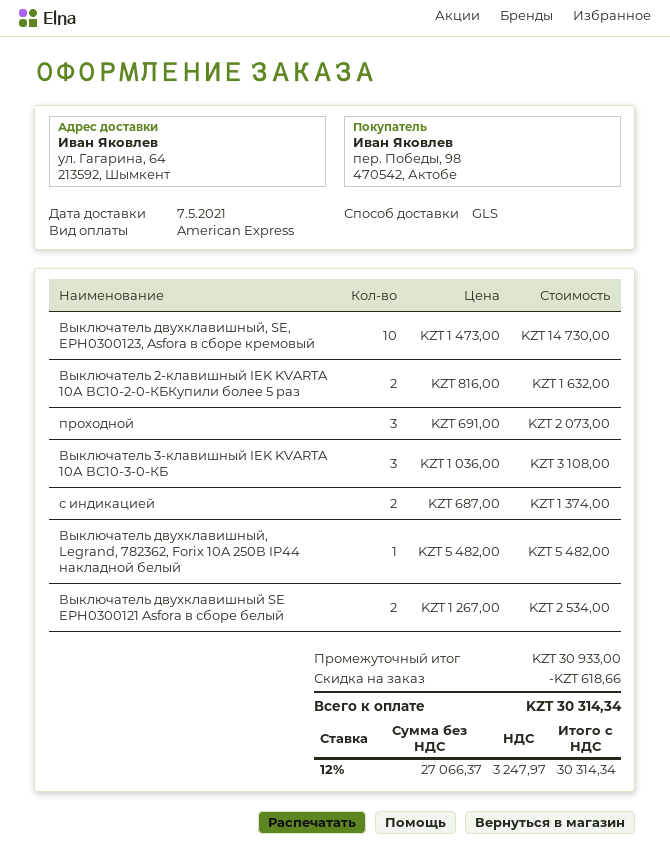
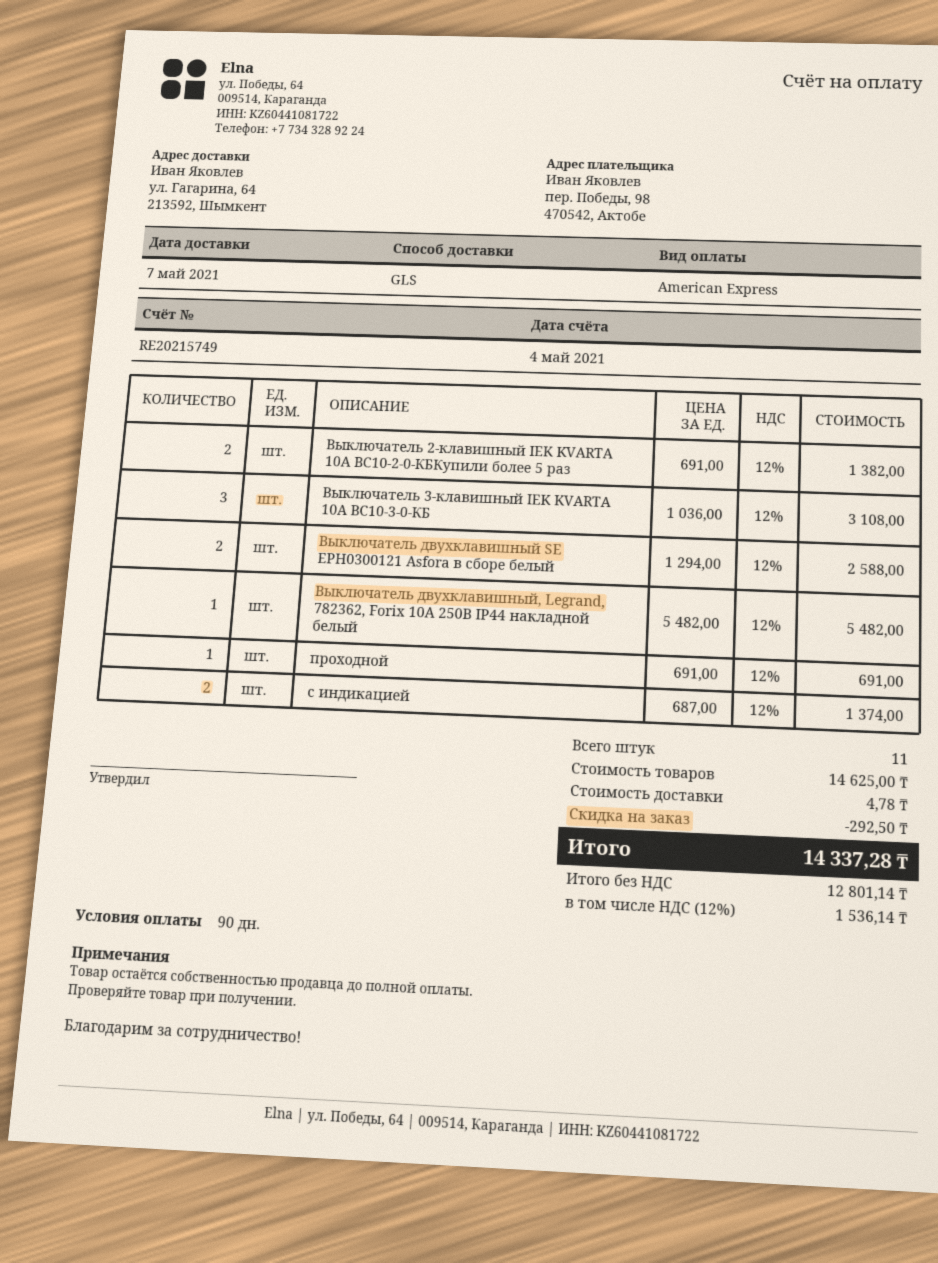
Выключатель двухклавишный, SE, EPH0300123, Asfora в сборе кремовый: 10 x 1473.00 = 14730.00 -> none
Выключатель 2-клавишный IEK KVARTA 10А ВС10-2-0-КБКупили более 5 раз: 2 x 816.00 = 1632.00 -> 2 x 691.00 = 1382.00
проходной: 3 x 691.00 = 2073.00 -> 1 x 691.00 = 691.00
Выключатель двухклавишный SE EPH0300121 Asfora в сборе белый: 2 x 1267.00 = 2534.00 -> 2 x 1294.00 = 2588.00
subtotal: 30933.00 -> 14625.00
discount: 618.66 -> 292.50
shipping: none -> 4.78
net: 27066.37 -> 12801.14
tax: 12% = 3247.97 -> 12% = 1536.14
total: 30314.34 -> 14337.28

